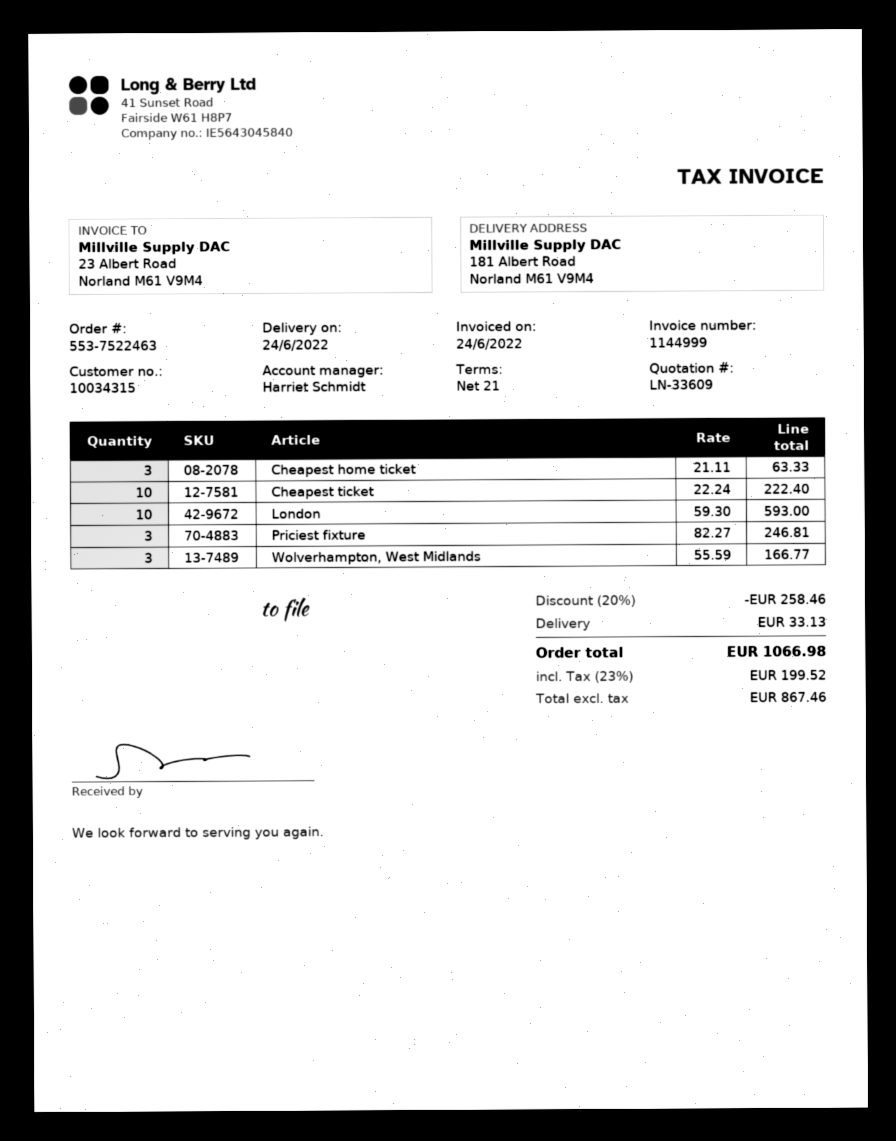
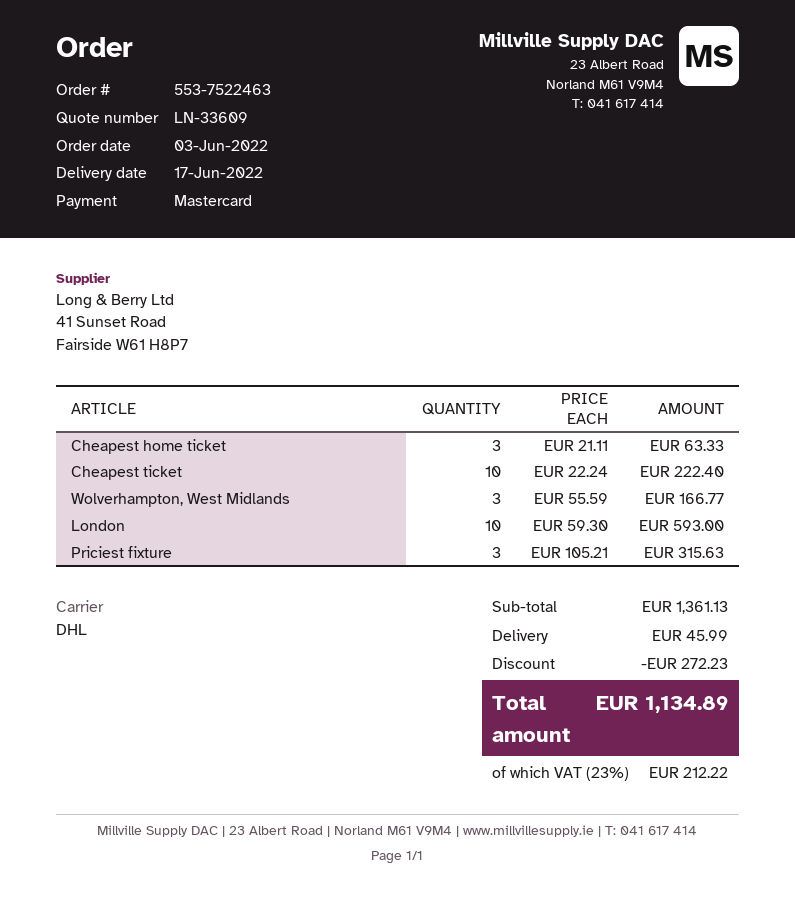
delivery date: 2022-06-24 -> 2022-06-17
Priciest fixture: 3 x 82.27 = 246.81 -> 3 x 105.21 = 315.63
discount: 258.46 -> 272.23
shipping: 33.13 -> 45.99
tax: 23% = 199.52 -> 23% = 212.22
total: 1066.98 -> 1134.89

